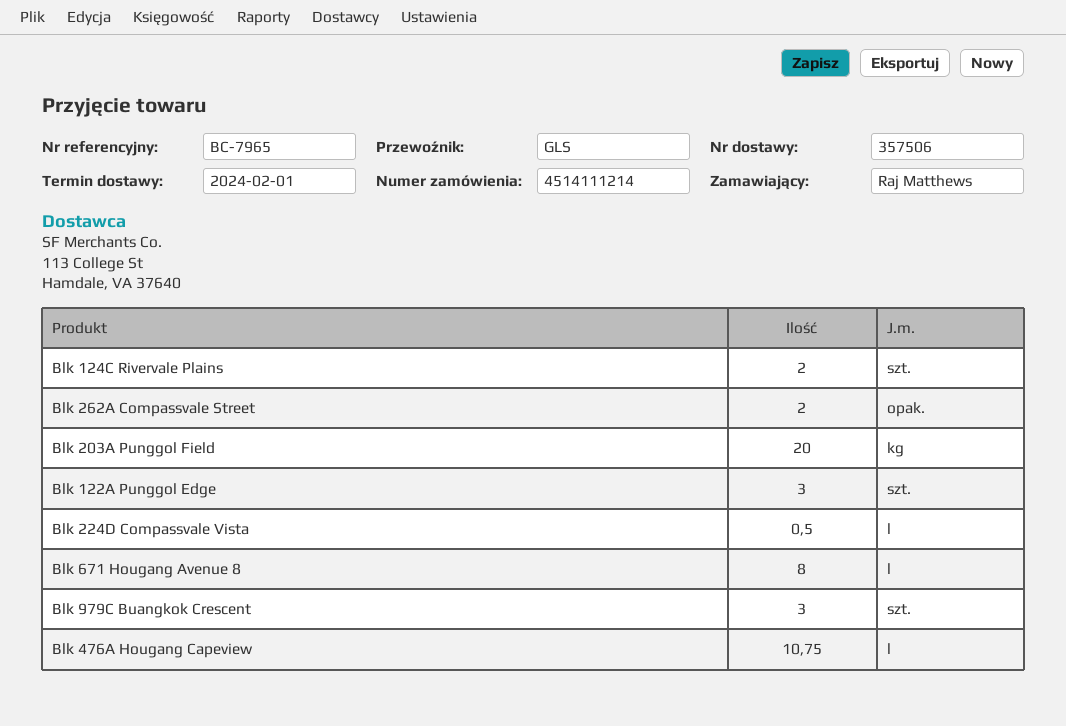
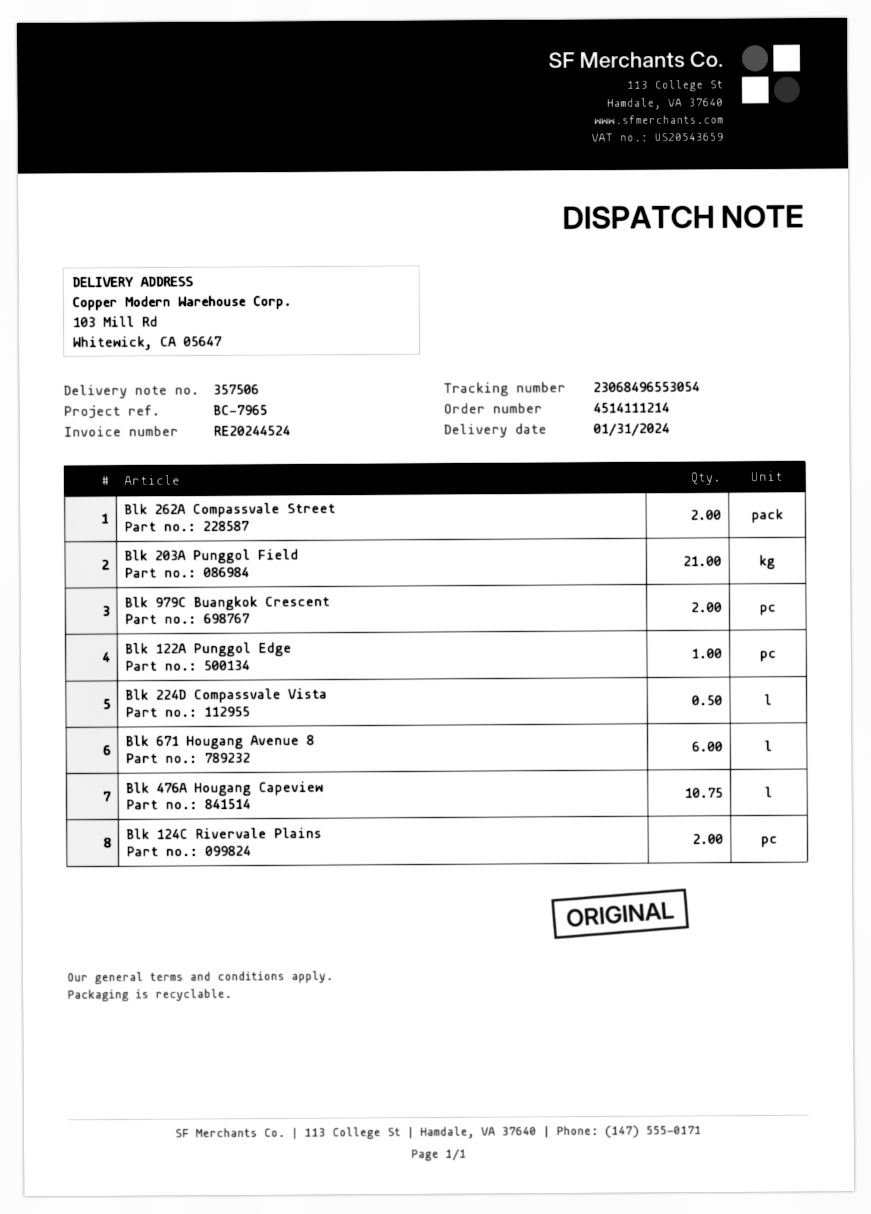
delivery date: 2024-02-01 -> 2024-01-31
Blk 203A Punggol Field: 20 -> 21
Blk 122A Punggol Edge: 3 -> 1
Blk 671 Hougang Avenue 8: 8 -> 6
Blk 979C Buangkok Crescent: 3 -> 2

